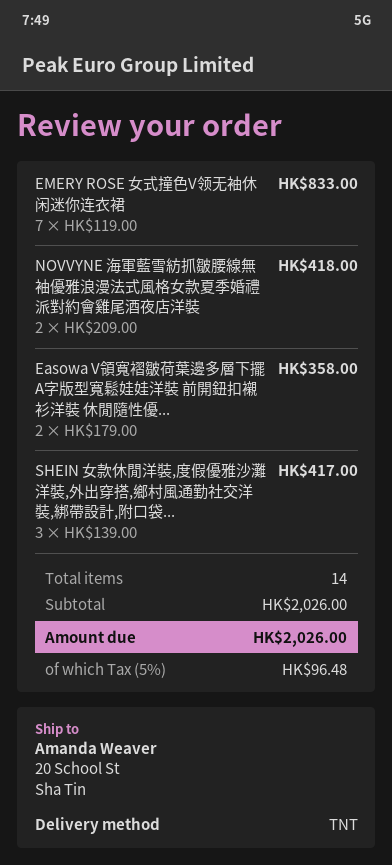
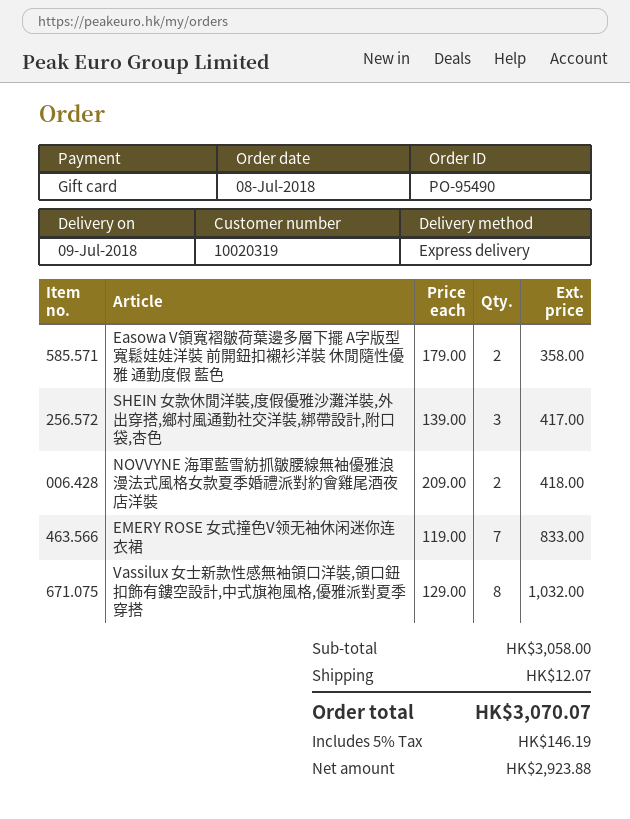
shipping method: TNT -> express
Vassilux 女士新款性感無袖領口洋裝,領口鈕扣飾有鏤空設計,中式旗袍風格,優雅派對夏季穿搭: none -> 8 x 129.00 = 1032.00
subtotal: 2026.00 -> 3058.00
shipping: none -> 12.07
tax: 5% = 96.48 -> 5% = 146.19
total: 2026.00 -> 3070.07

